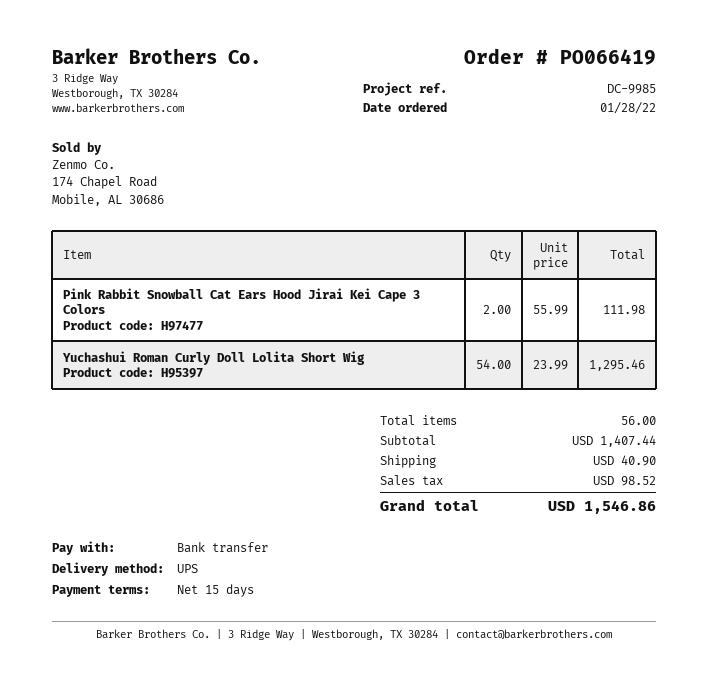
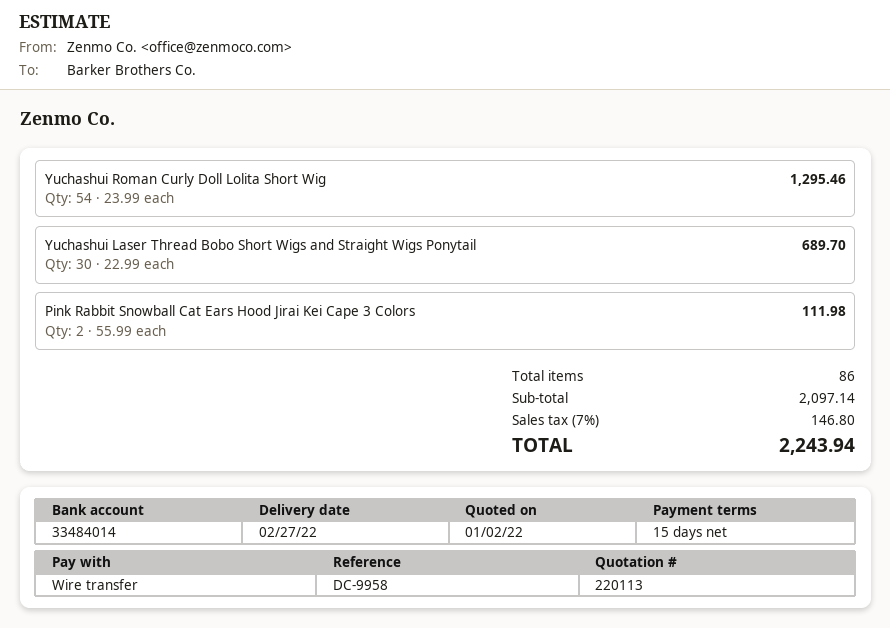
reference: DC-9985 -> DC-9958
Yuchashui Laser Thread Bobo Short Wigs and Straight Wigs Ponytail: none -> 30 x 22.99 = 689.70
total quantity: 56 -> 86
subtotal: 1407.44 -> 2097.14
shipping: 40.90 -> none
tax: 98.52 -> 146.80
total: 1546.86 -> 2243.94

